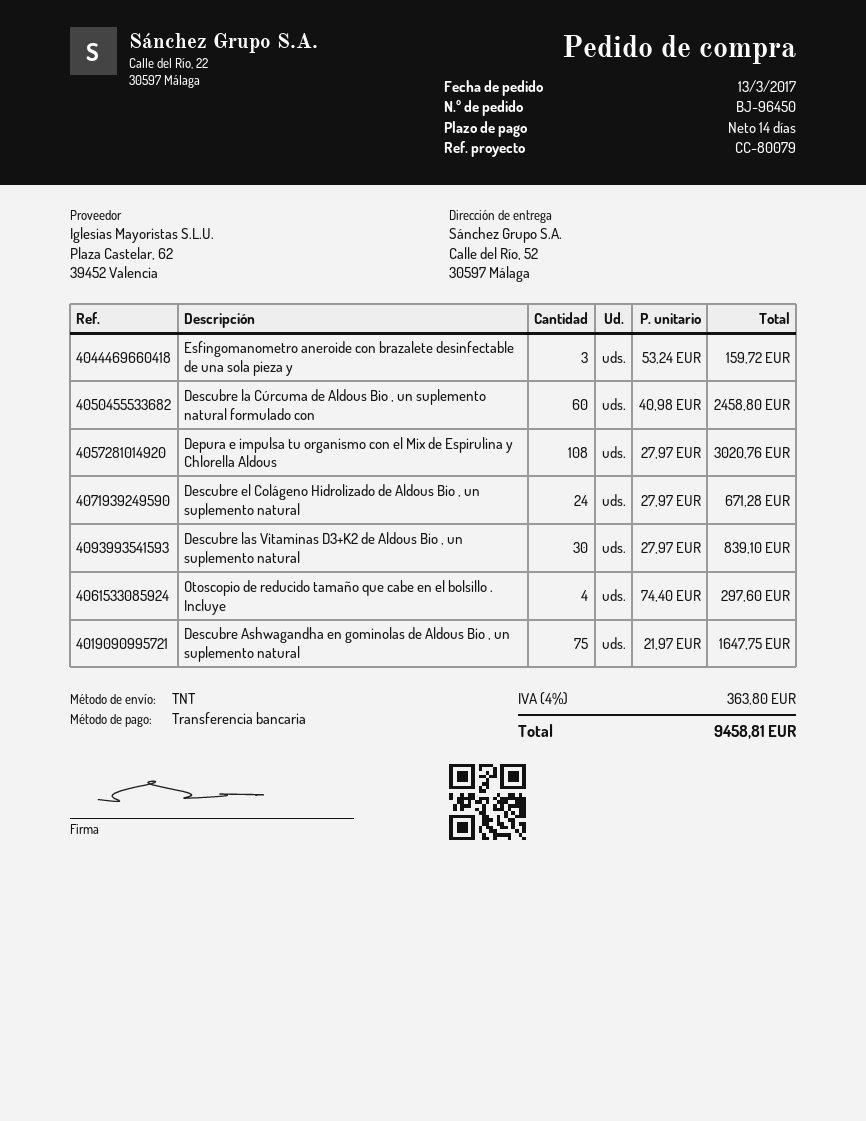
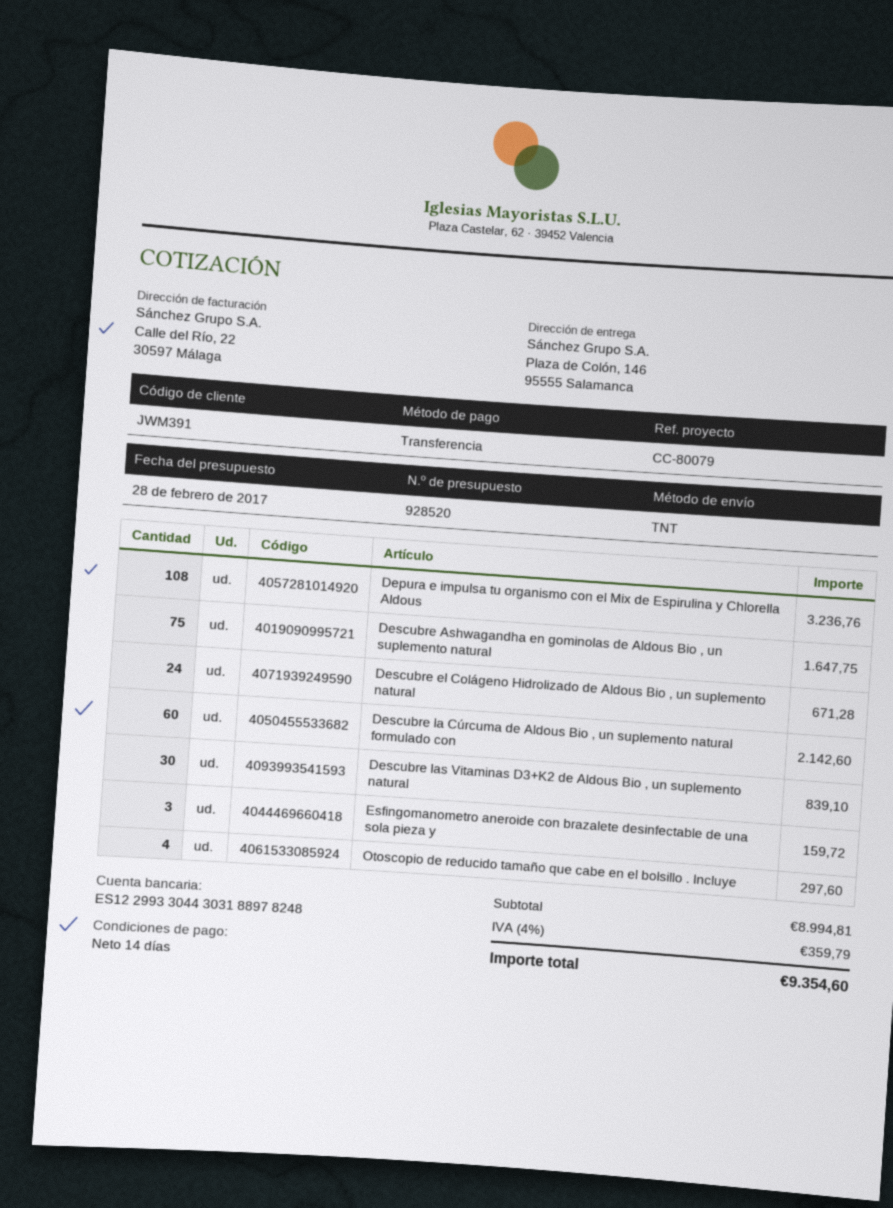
ship to: Calle del Río, 52, 30597 Málaga -> Plaza de Colón, 146, 95555 Salamanca
Descubre la Cúrcuma de Aldous Bio , un suplemento natural formulado con: 60 for 2458.80 -> 60 for 2142.60
Depura e impulsa tu organismo con el Mix de Espirulina y Chlorella Aldous: 108 for 3020.76 -> 108 for 3236.76
tax: 4% = 363.80 -> 4% = 359.79
total: 9458.81 -> 9354.60

